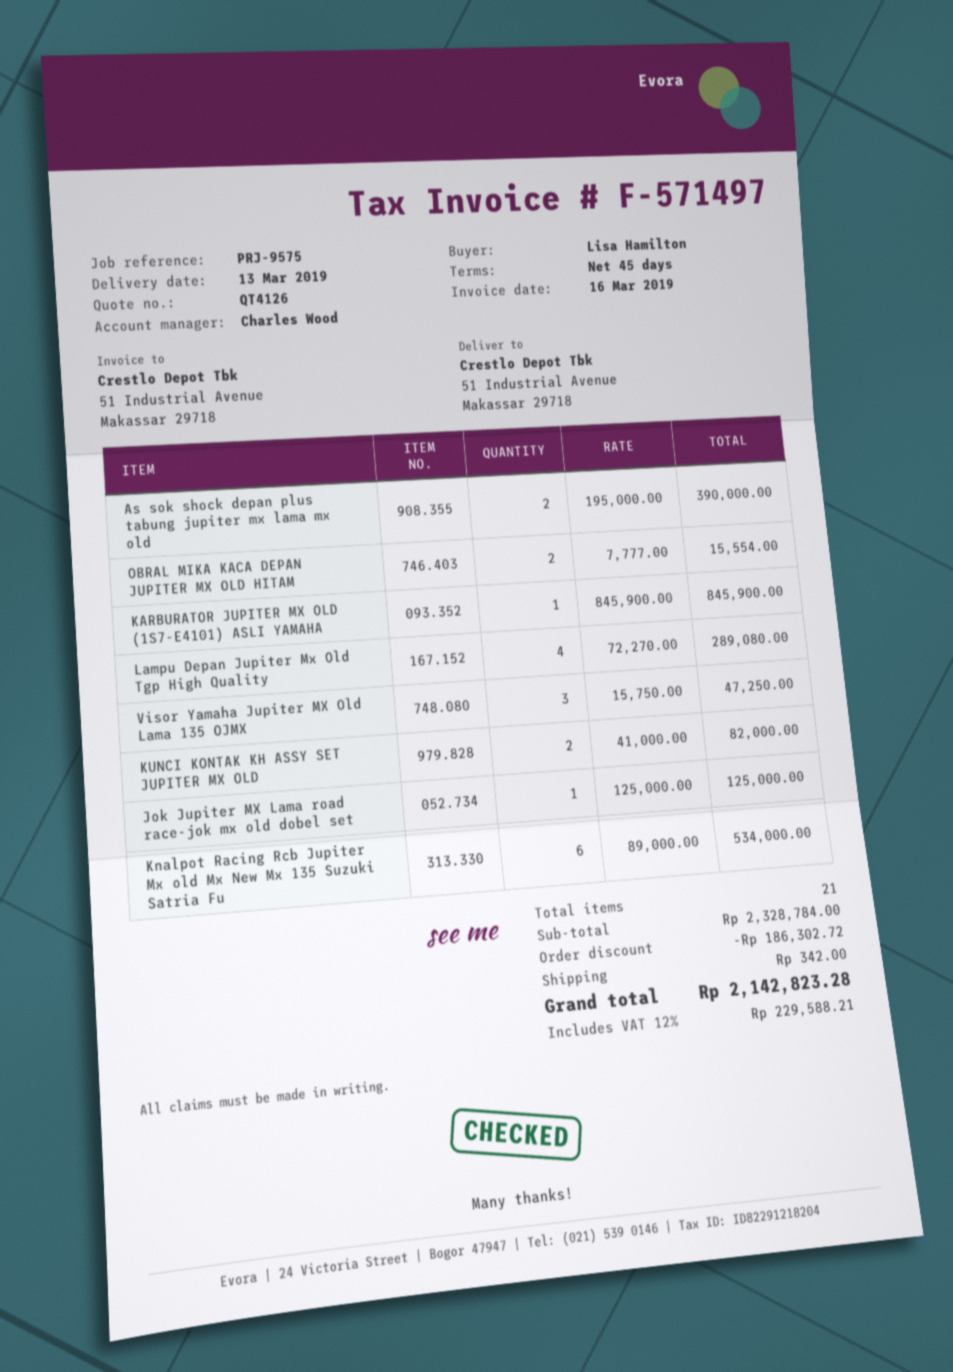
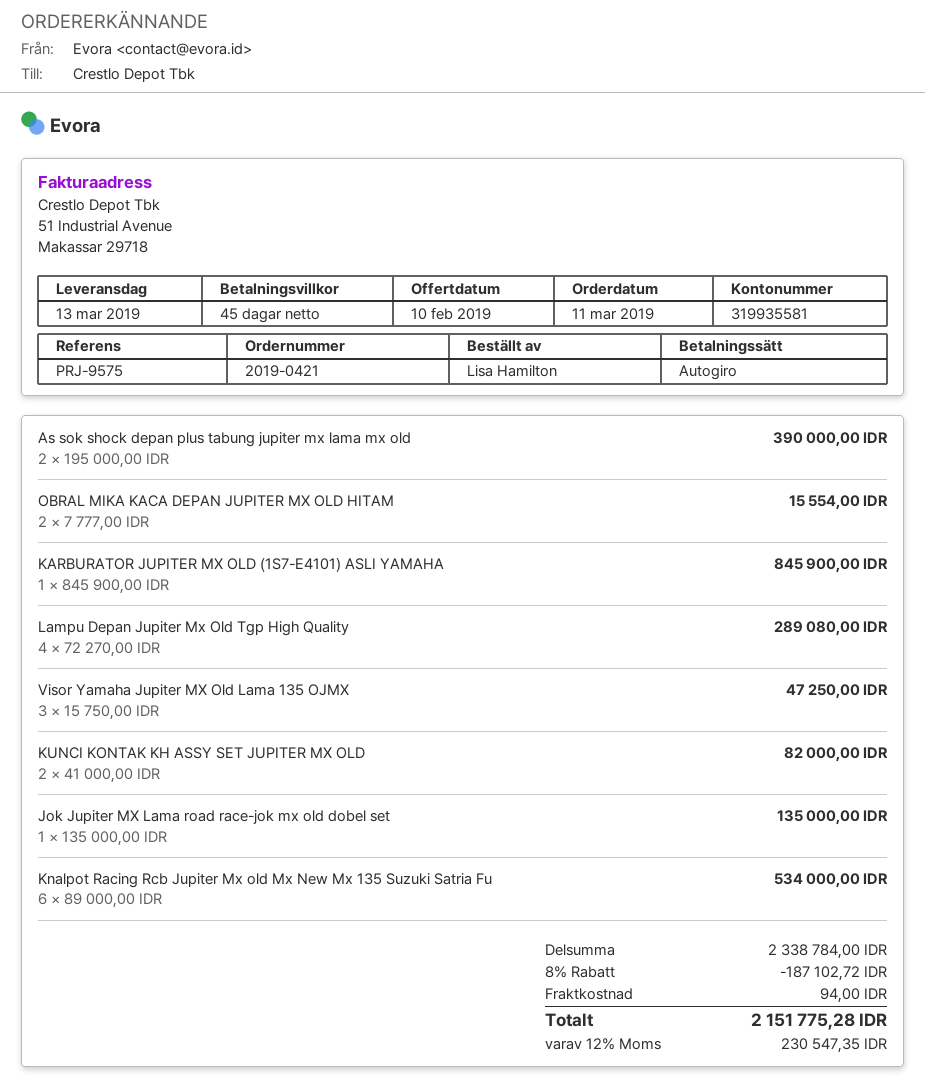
Jok Jupiter MX Lama road race-jok mx old dobel set: 1 x 125000.00 = 125000.00 -> 1 x 135000.00 = 135000.00
subtotal: 2328784.00 -> 2338784.00
discount: 186302.72 -> 187102.72
shipping: 342.00 -> 94.00
tax: 12% = 229588.21 -> 12% = 230547.35
total: 2142823.28 -> 2151775.28

